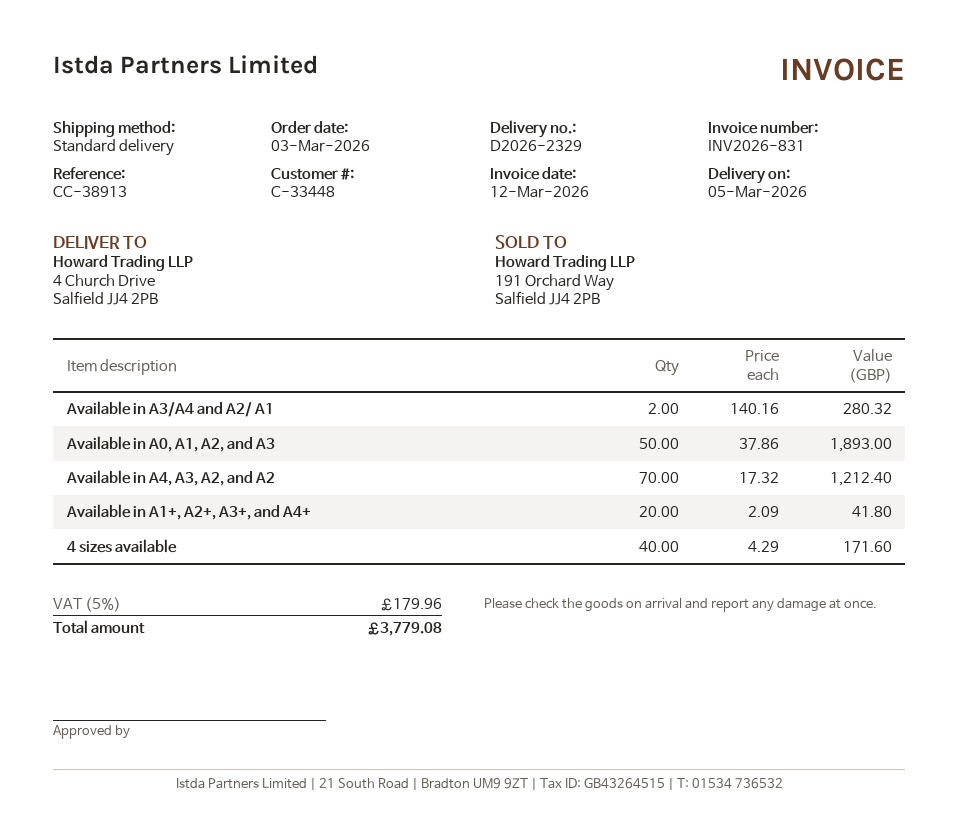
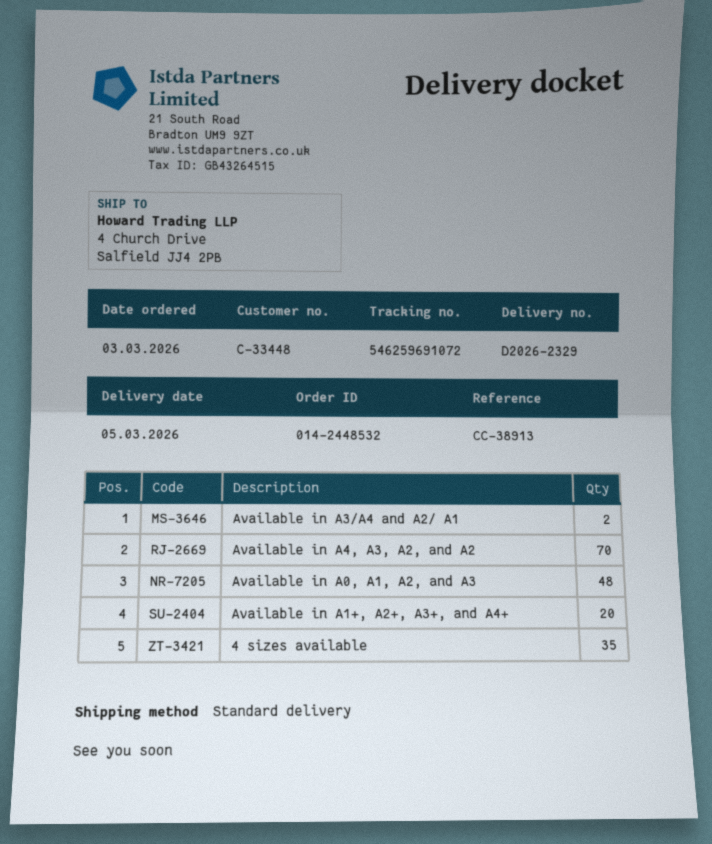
Available in A0, A1, A2, and A3: 50 -> 48
4 sizes available: 40 -> 35

